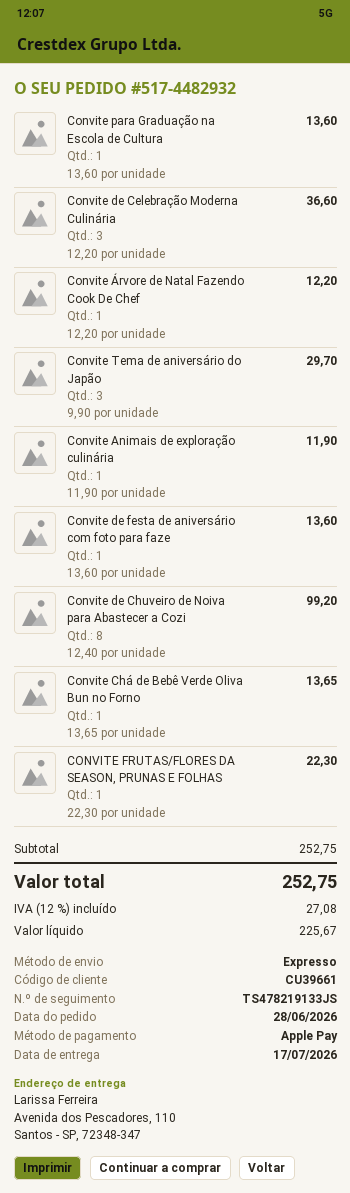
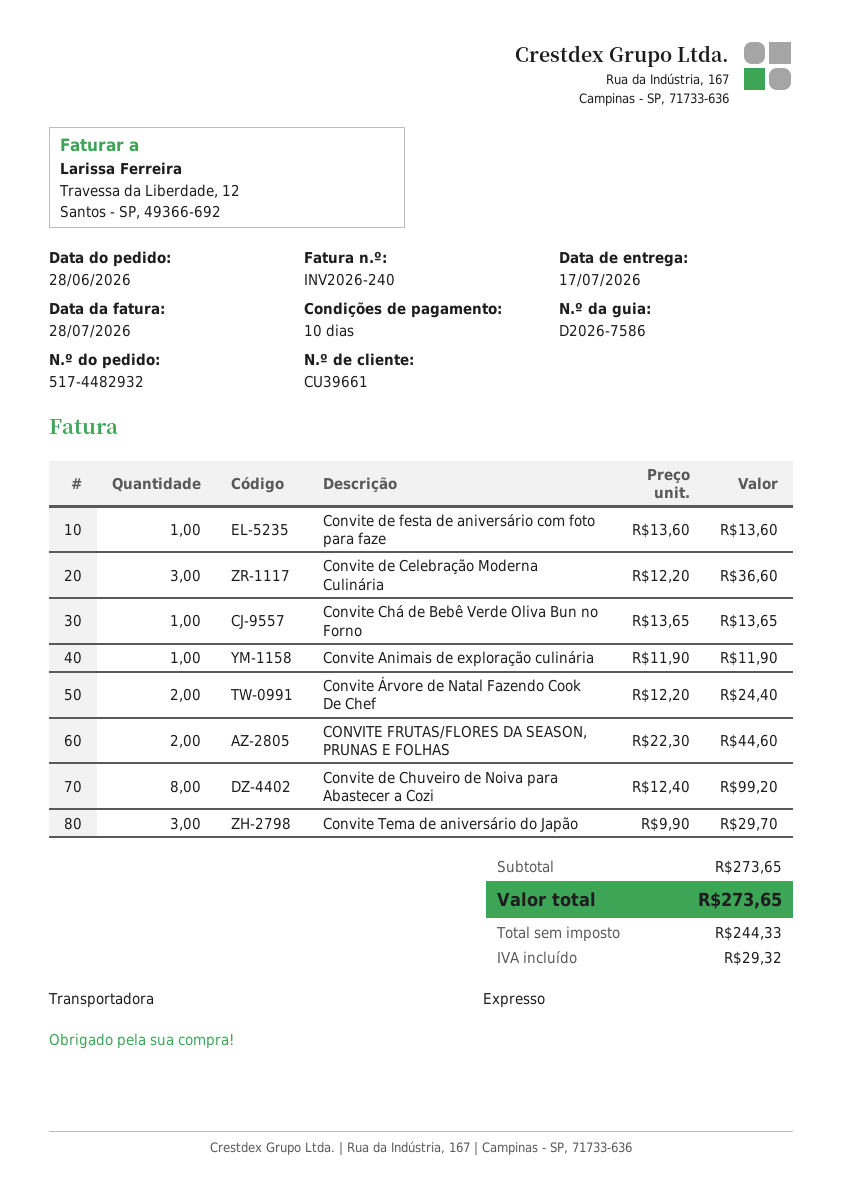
Convite para Graduação na Escola de Cultura: 1 x 13.60 = 13.60 -> none
Convite Árvore de Natal Fazendo Cook De Chef: 1 x 12.20 = 12.20 -> 2 x 12.20 = 24.40
CONVITE FRUTAS/FLORES DA SEASON, PRUNAS E FOLHAS: 1 x 22.30 = 22.30 -> 2 x 22.30 = 44.60
subtotal: 252.75 -> 273.65
net: 225.67 -> 244.33
tax: 27.08 -> 29.32
total: 252.75 -> 273.65

